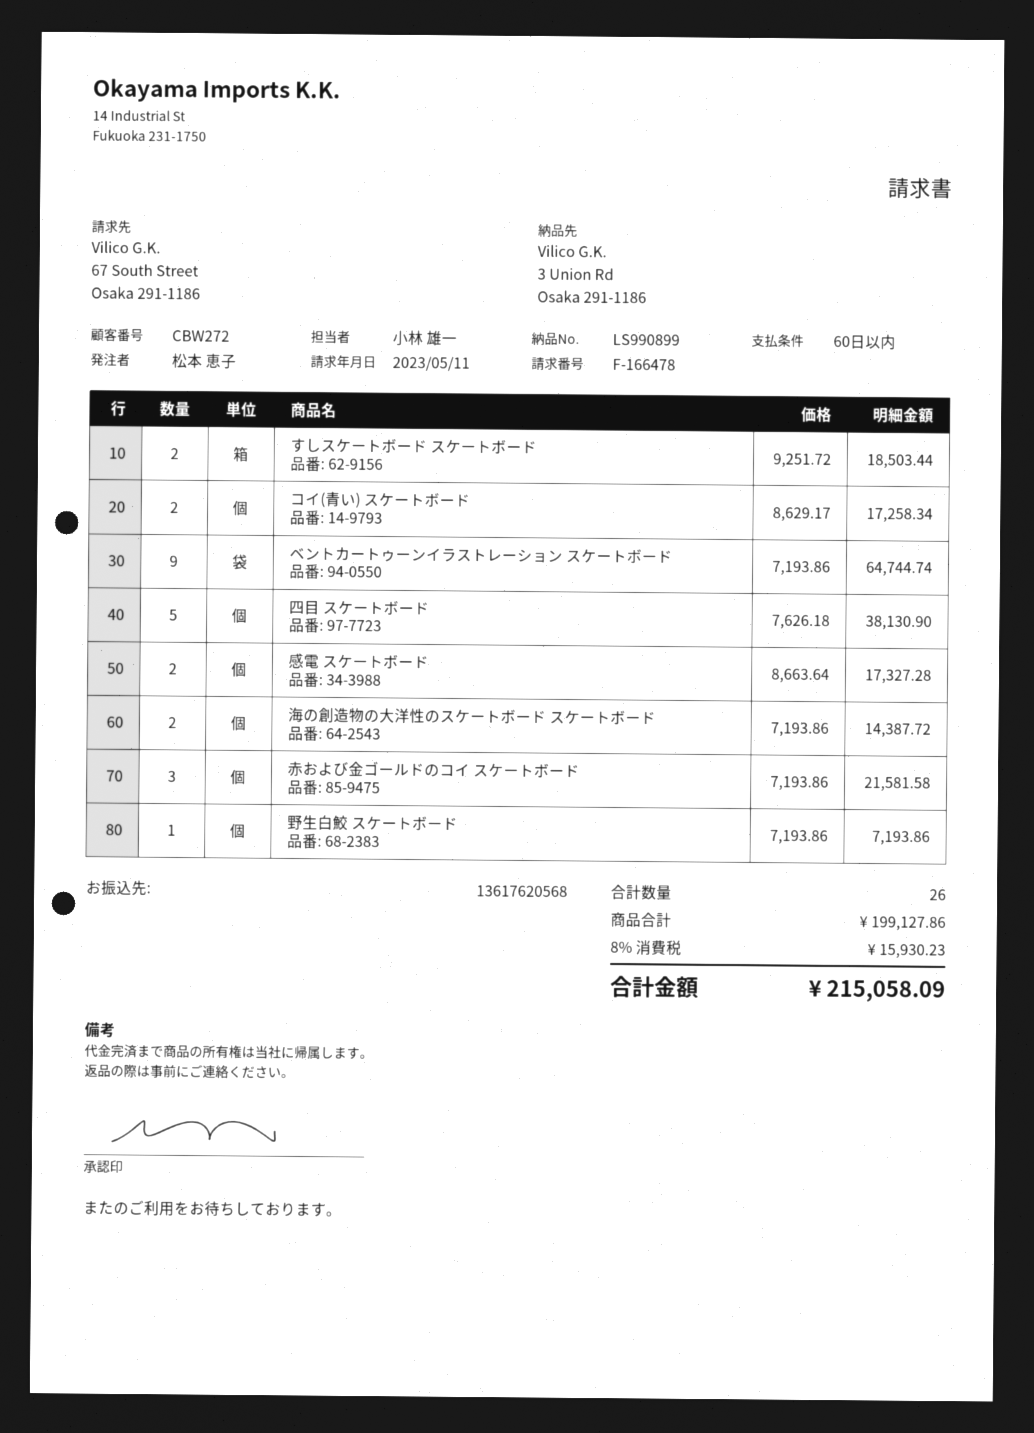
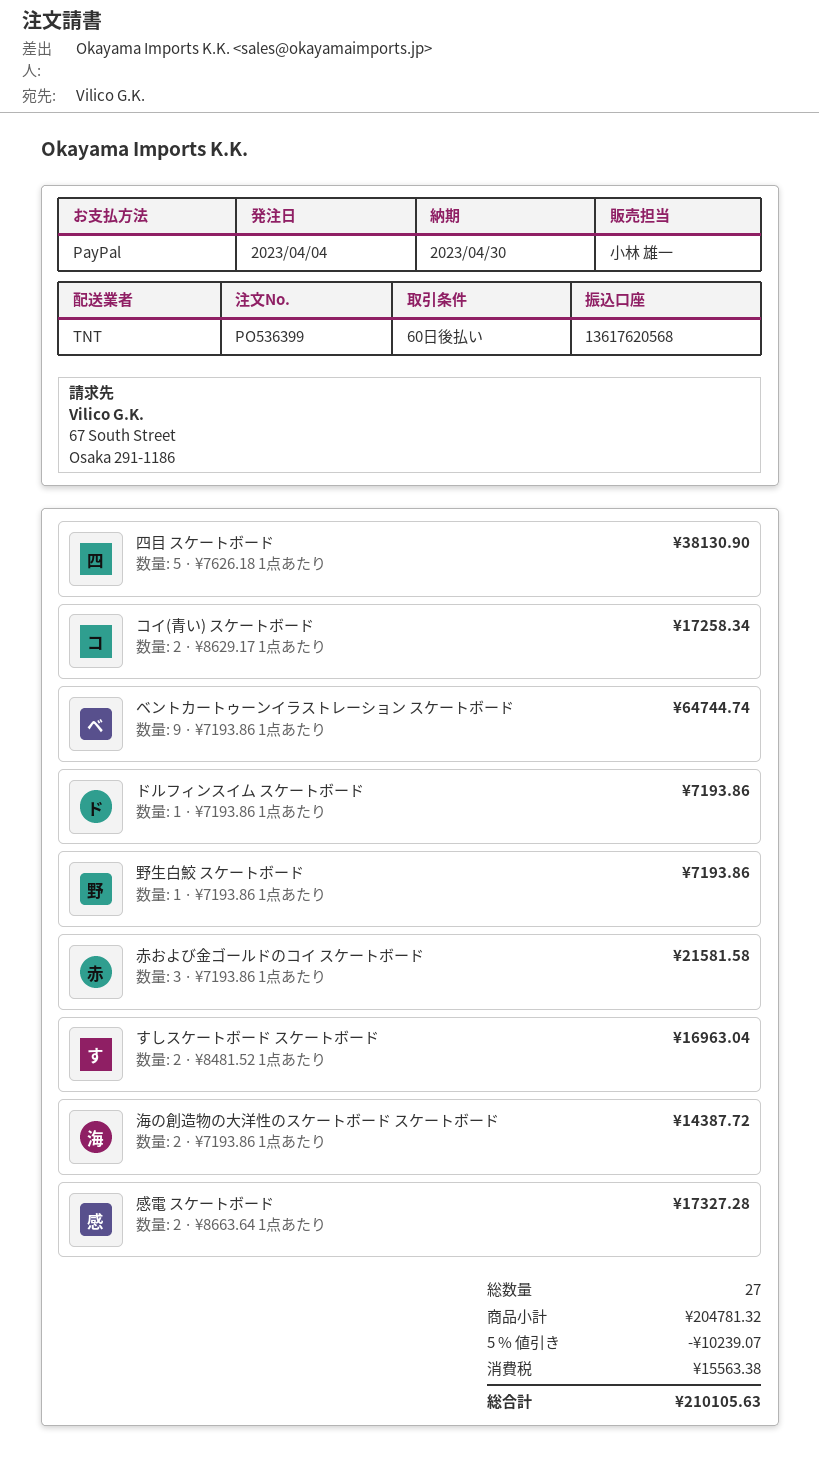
すしスケートボード スケートボード: 2 x 9251.72 = 18503.44 -> 2 x 8481.52 = 16963.04
ドルフィンスイム スケートボード: none -> 1 x 7193.86 = 7193.86
total quantity: 26 -> 27
subtotal: 199127.86 -> 204781.32
discount: none -> 5% = 10239.07
tax: 15930.23 -> 15563.38
total: 215058.09 -> 210105.63

